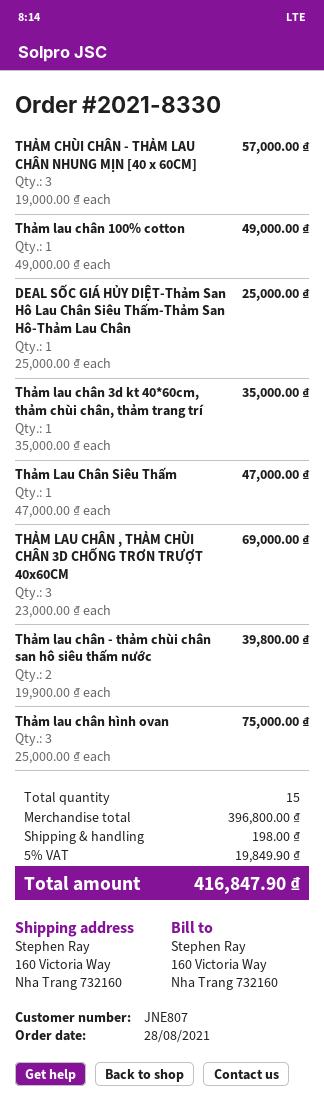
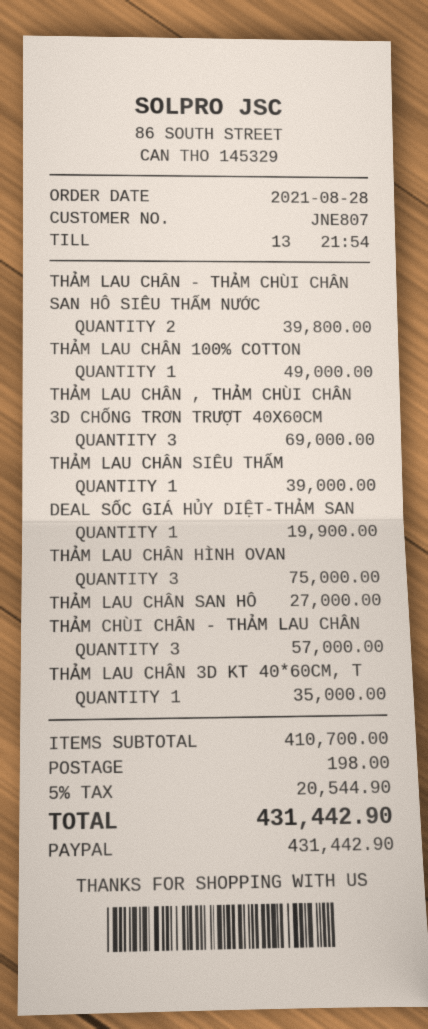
DEAL SỐC GIÁ HỦY DIỆT-Thảm San Hô Lau Chân Siêu Thấm-Thảm San Hô-Thảm Lau Chân: 1 for 25000.00 -> 1 for 19900.00
Thảm Lau Chân Siêu Thấm: 1 for 47000.00 -> 1 for 39000.00
THẢM LAU CHÂN SAN HÔ: none -> 1 for 27000.00
subtotal: 396800.00 -> 410700.00
tax: 5% = 19849.90 -> 5% = 20544.90
total: 416847.90 -> 431442.90

